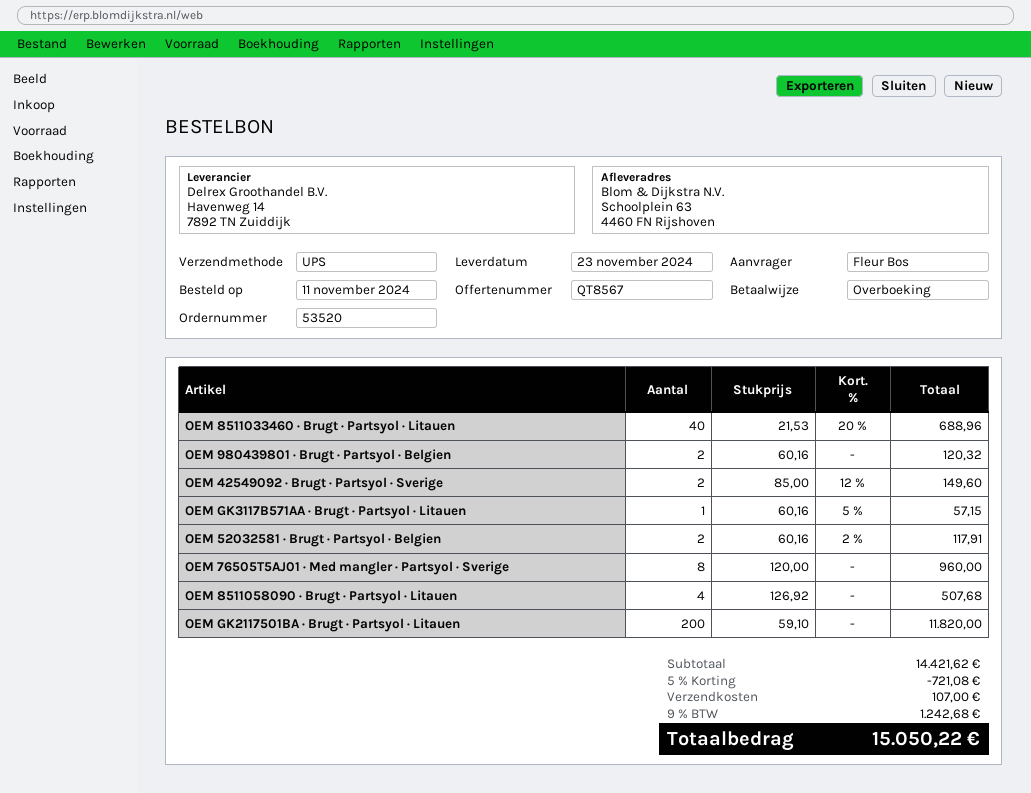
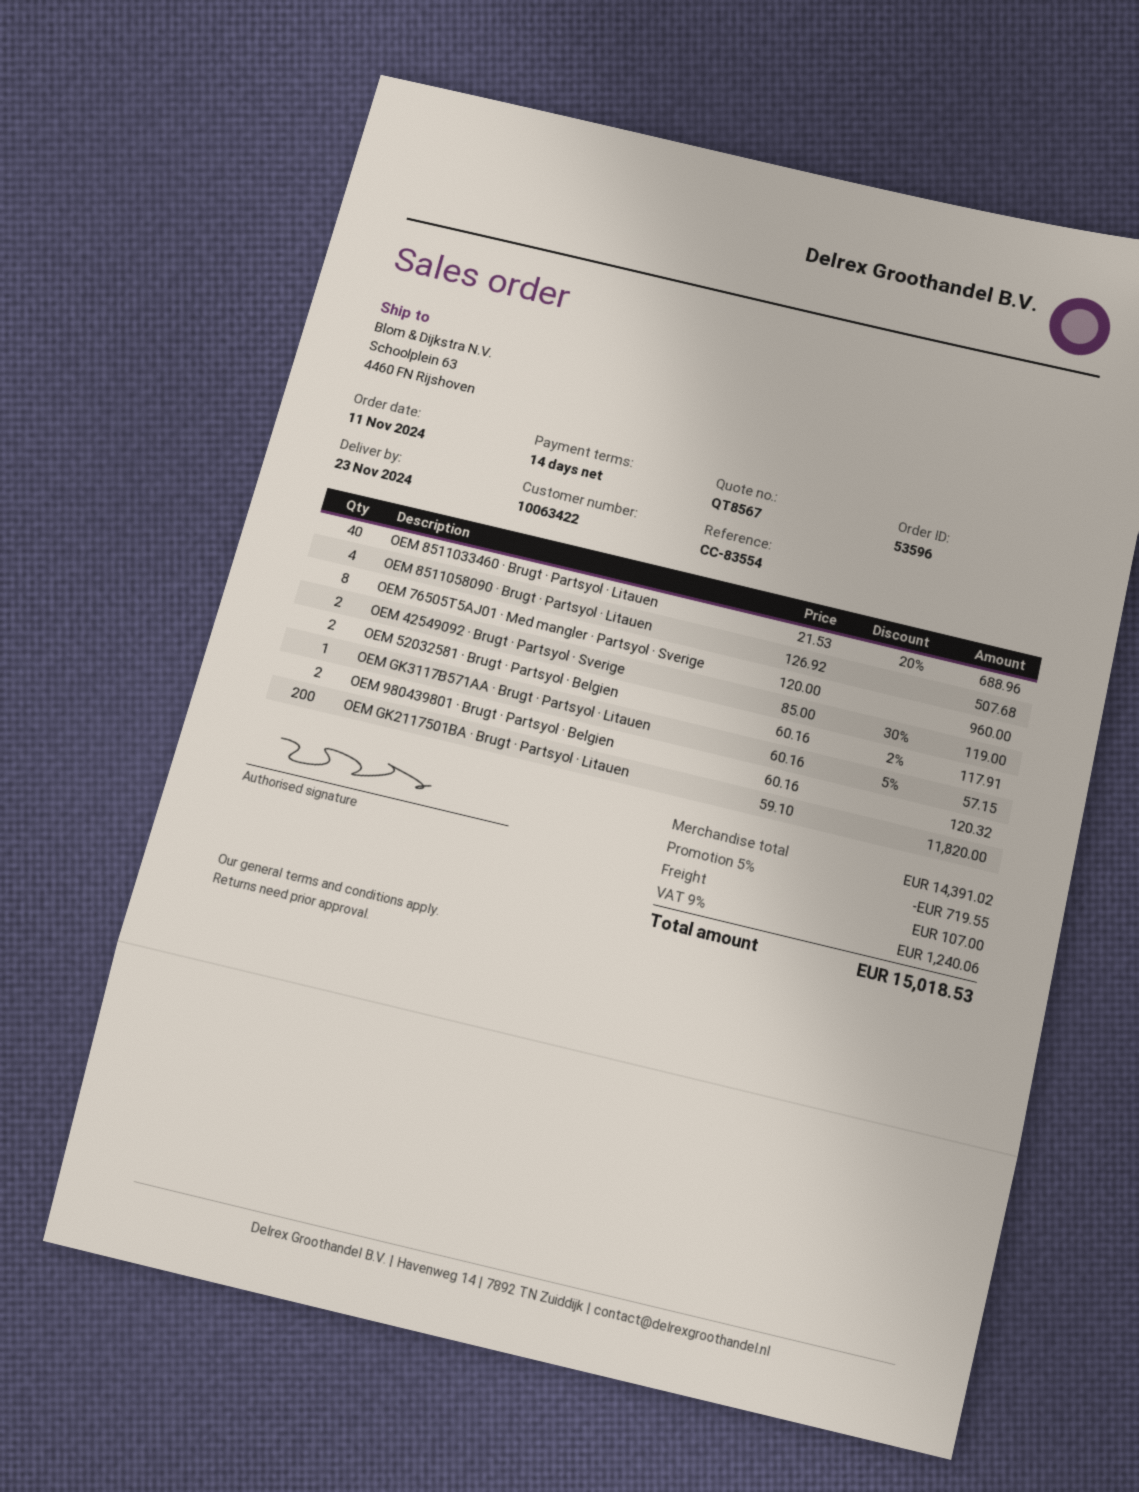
order number: 53520 -> 53596
OEM 42549092 · Brugt · Partsyol · Sverige: 2 x 85.00 - 12% = 149.60 -> 2 x 85.00 - 30% = 119.00
subtotal: 14421.62 -> 14391.02
discount: 5% = 721.08 -> 5% = 719.55
tax: 9% = 1242.68 -> 9% = 1240.06
total: 15050.22 -> 15018.53

